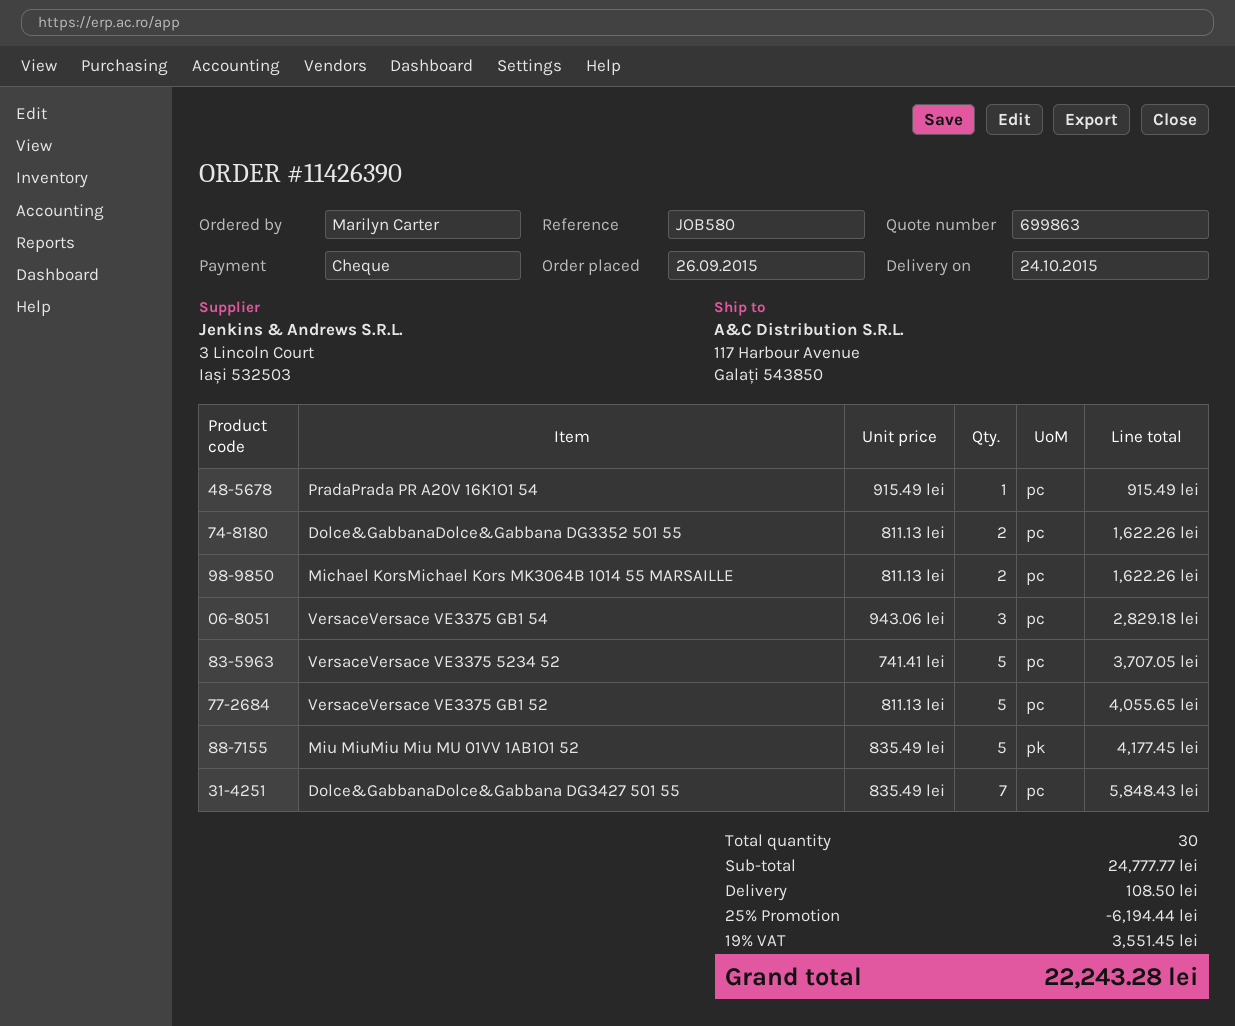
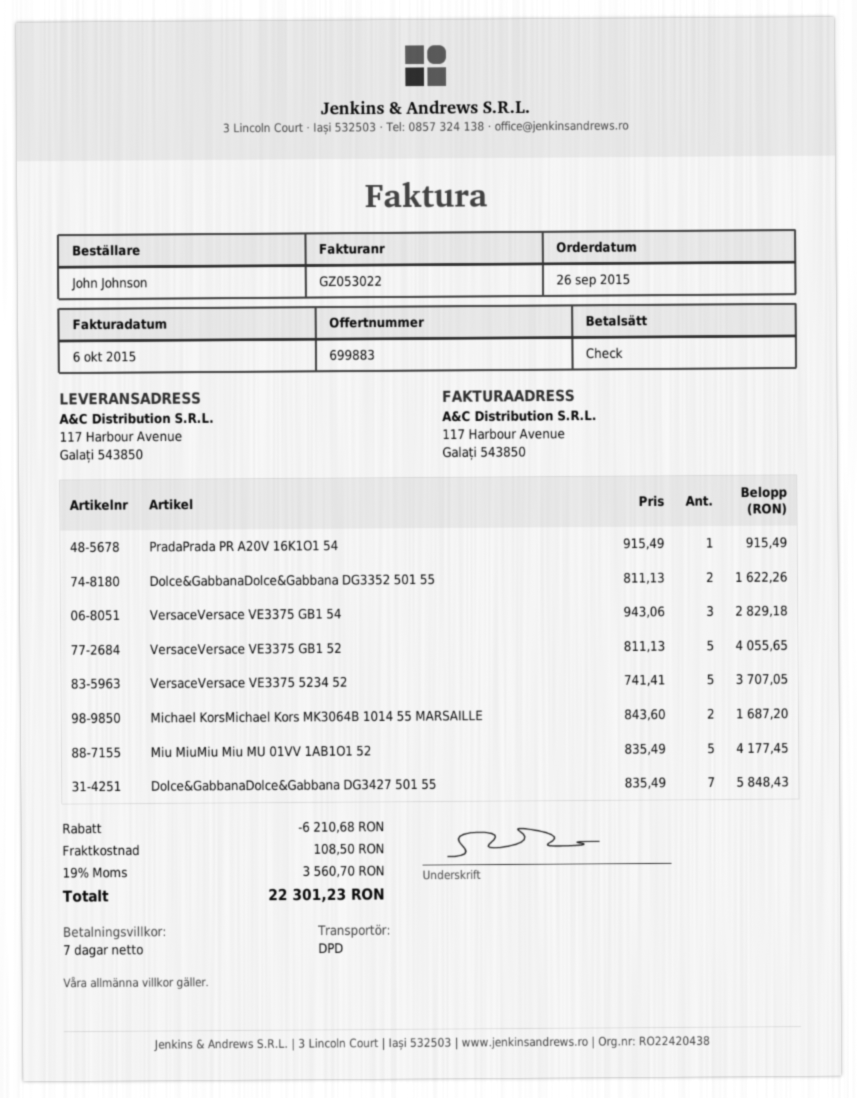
quote number: 699863 -> 699883
ordered by: Marilyn Carter -> John Johnson
Michael KorsMichael Kors MK3064B 1014 55 MARSAILLE: 2 x 811.13 = 1622.26 -> 2 x 843.60 = 1687.20
discount: 6194.44 -> 6210.68
tax: 19% = 3551.45 -> 19% = 3560.70
total: 22243.28 -> 22301.23

